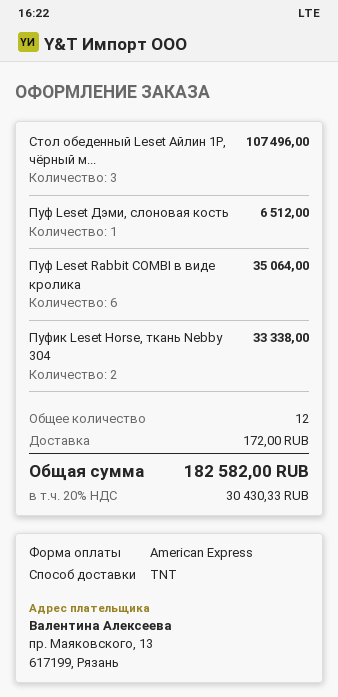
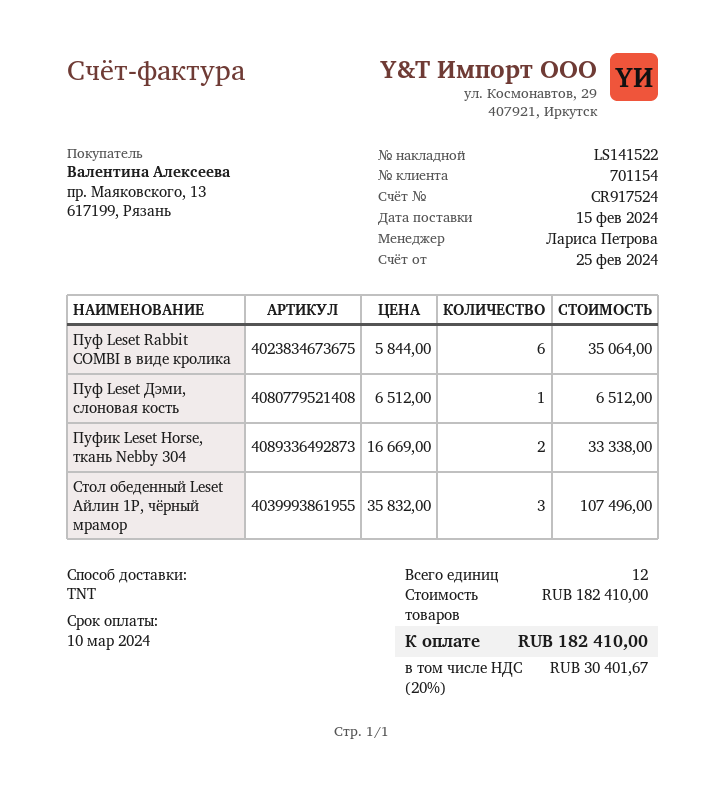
shipping: 172.00 -> none
tax: 20% = 30430.33 -> 20% = 30401.67
total: 182582.00 -> 182410.00

